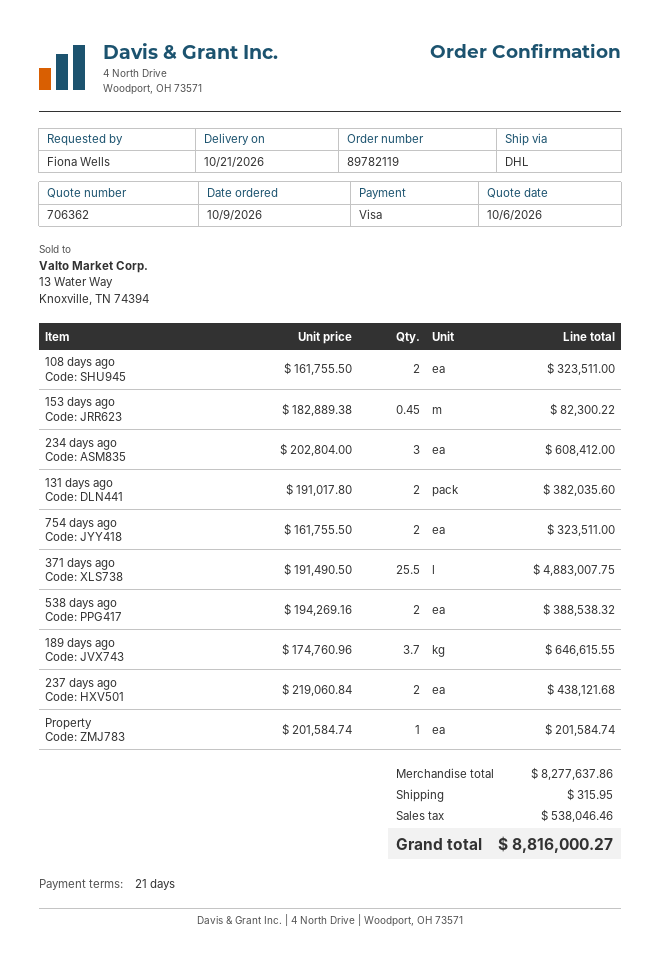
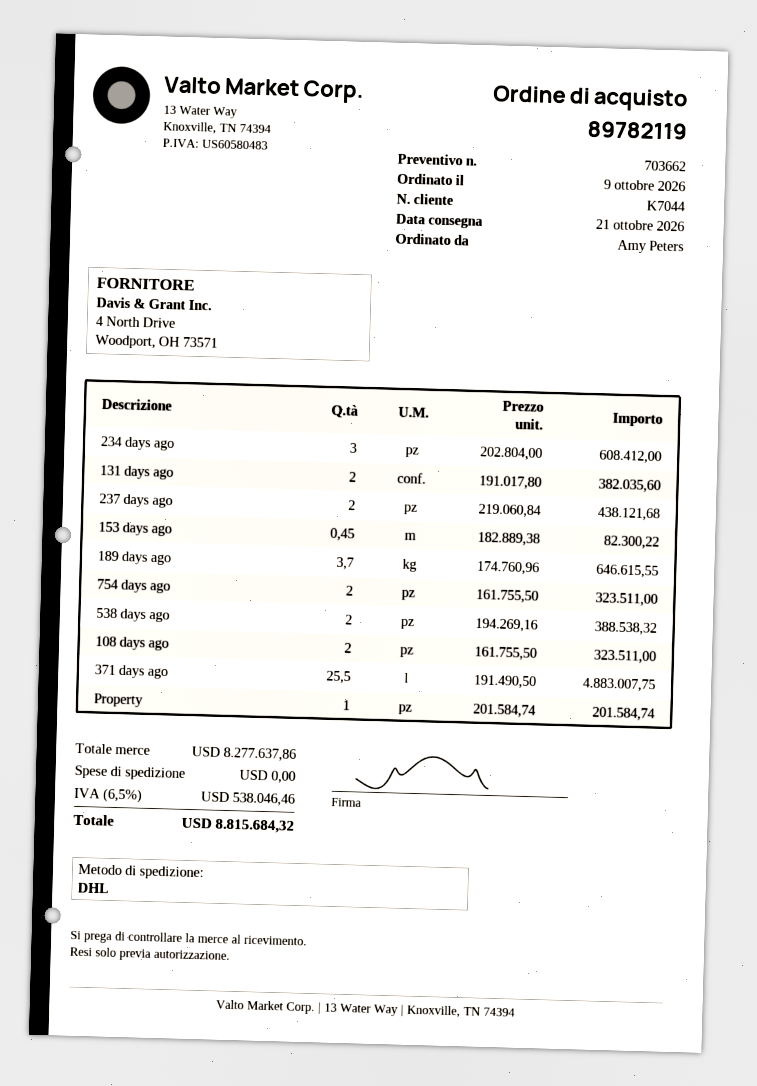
quote number: 706362 -> 703662
ordered by: Fiona Wells -> Amy Peters
shipping: 315.95 -> 0.00
total: 8816000.27 -> 8815684.32

